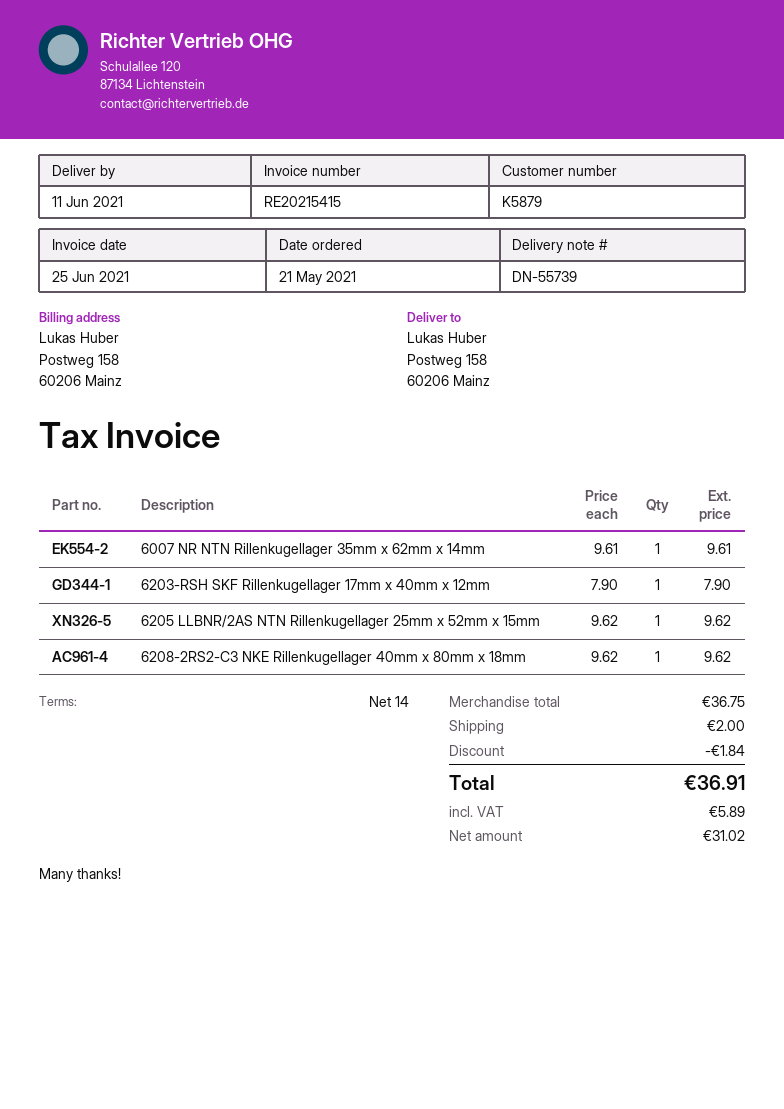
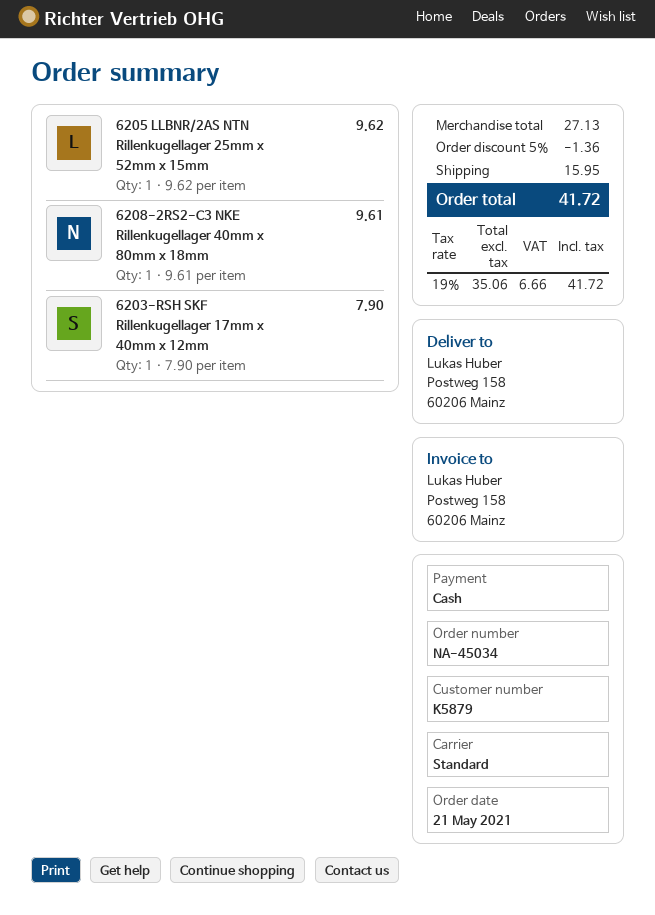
6007 NR NTN Rillenkugellager 35mm x 62mm x 14mm: 1 x 9.61 = 9.61 -> none
6208-2RS2-C3 NKE Rillenkugellager 40mm x 80mm x 18mm: 1 x 9.62 = 9.62 -> 1 x 9.61 = 9.61
subtotal: 36.75 -> 27.13
discount: 1.84 -> 1.36
shipping: 2.00 -> 15.95
net: 31.02 -> 35.06
tax: 5.89 -> 6.66
total: 36.91 -> 41.72

